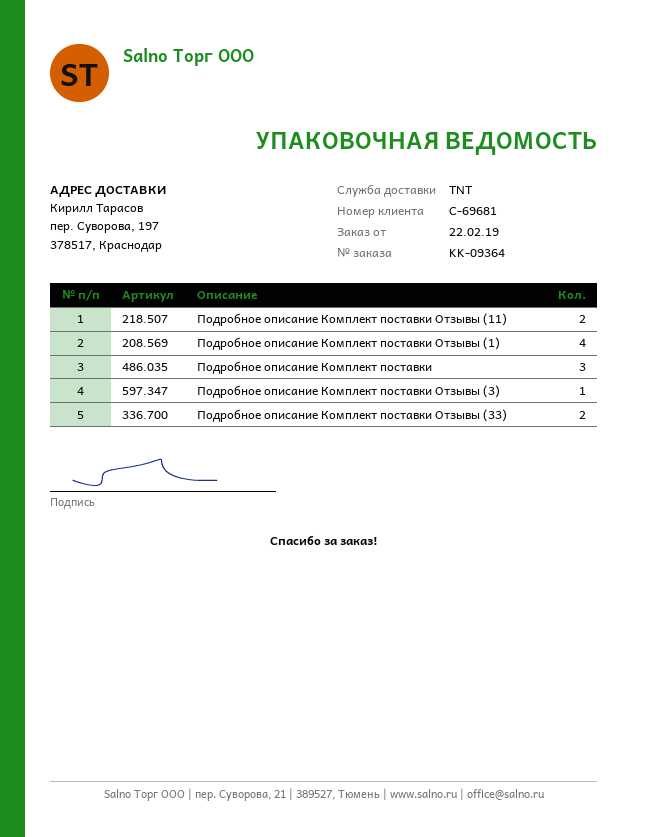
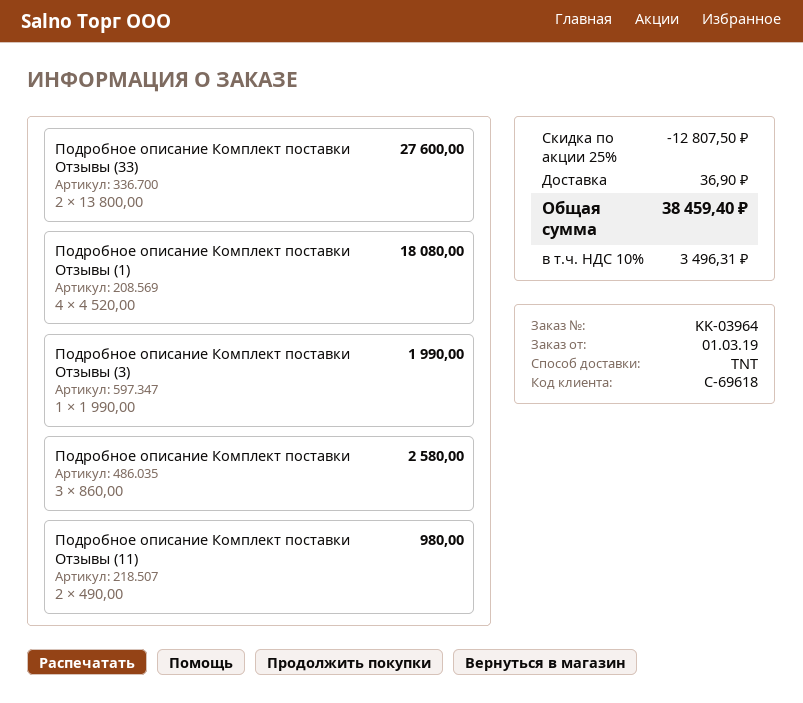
order number: KK-09364 -> KK-03964
order date: 2019-02-22 -> 2019-03-01
customer number: C-69681 -> C-69618

